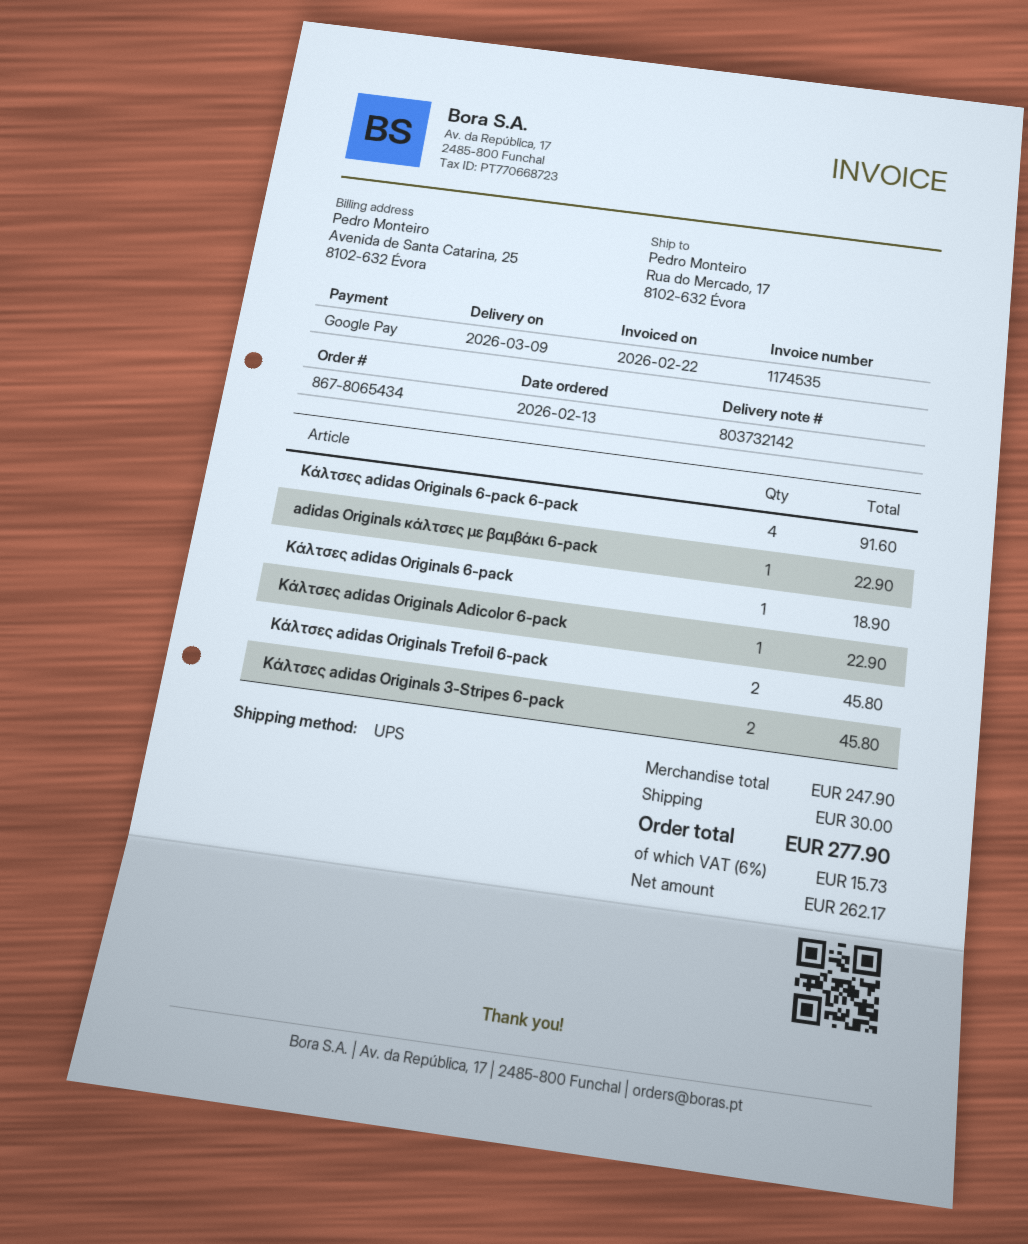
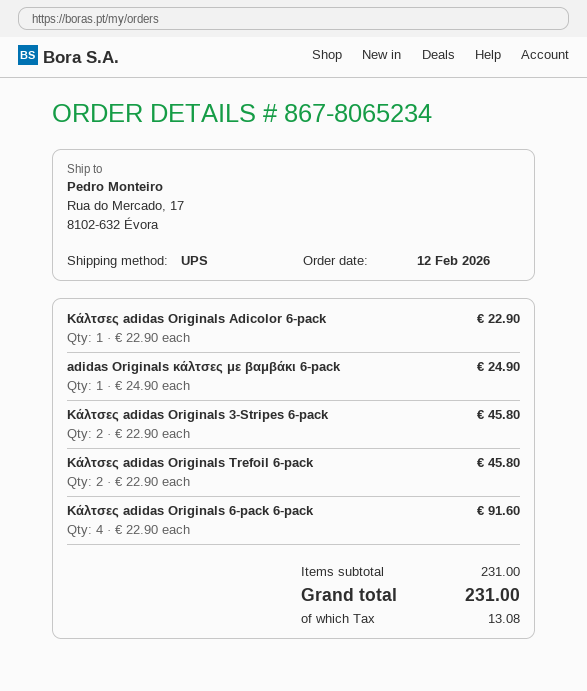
order number: 867-8065434 -> 867-8065234
order date: 2026-02-13 -> 2026-02-12
adidas Originals κάλτσες με βαμβάκι 6-pack: 1 for 22.90 -> 1 for 24.90
Κάλτσες adidas Originals 6-pack: 1 for 18.90 -> none
subtotal: 247.90 -> 231.00
shipping: 30.00 -> none
tax: 15.73 -> 13.08
total: 277.90 -> 231.00

